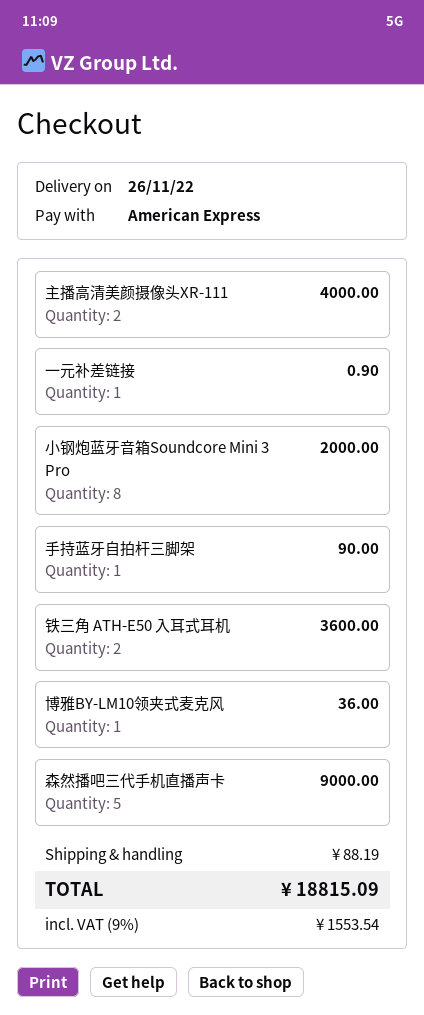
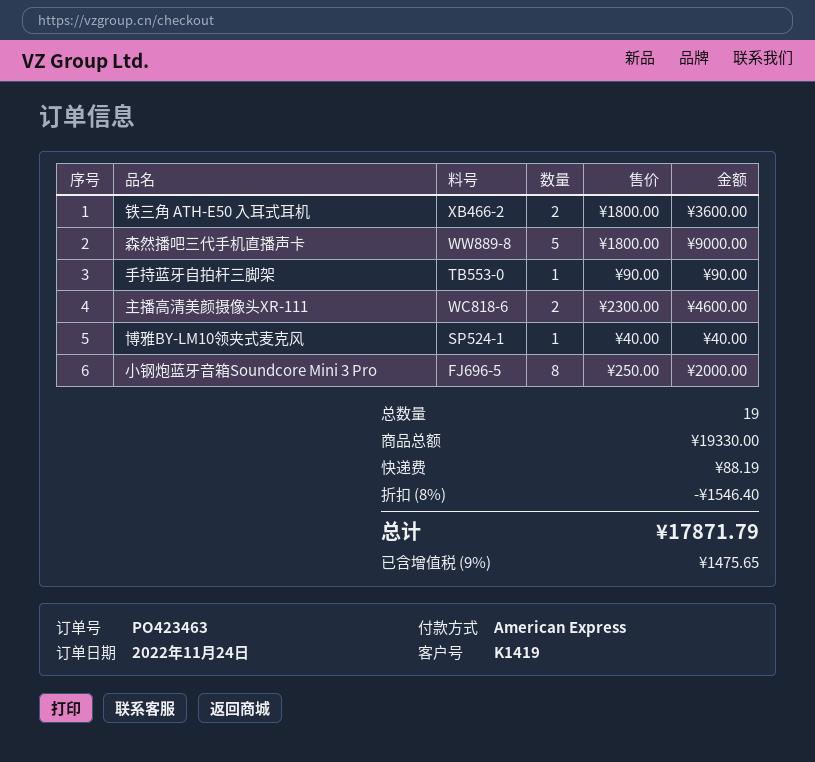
主播高清美颜摄像头XR-111: 2 for 4000.00 -> 2 for 4600.00
一元补差链接: 1 for 0.90 -> none
博雅BY-LM10领夹式麦克风: 1 for 36.00 -> 1 for 40.00
discount: none -> 8% = 1546.40
tax: 9% = 1553.54 -> 9% = 1475.65
total: 18815.09 -> 17871.79

